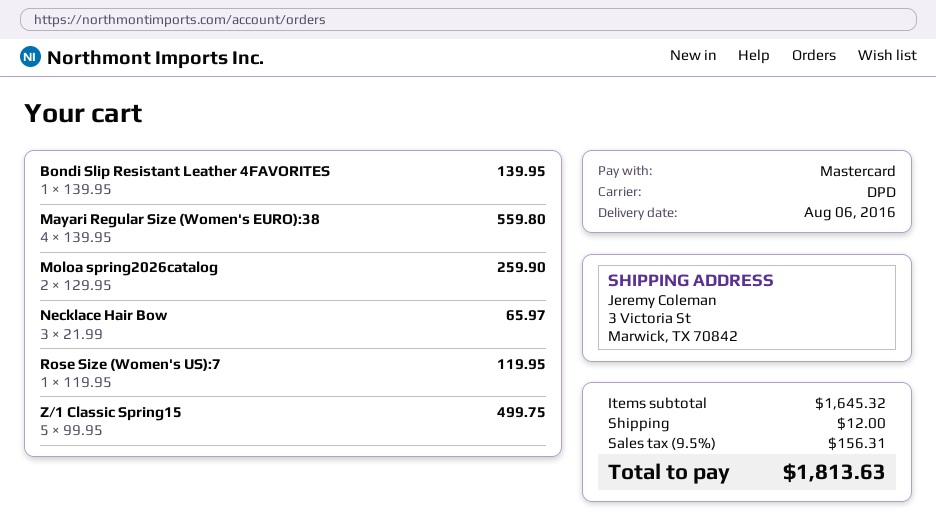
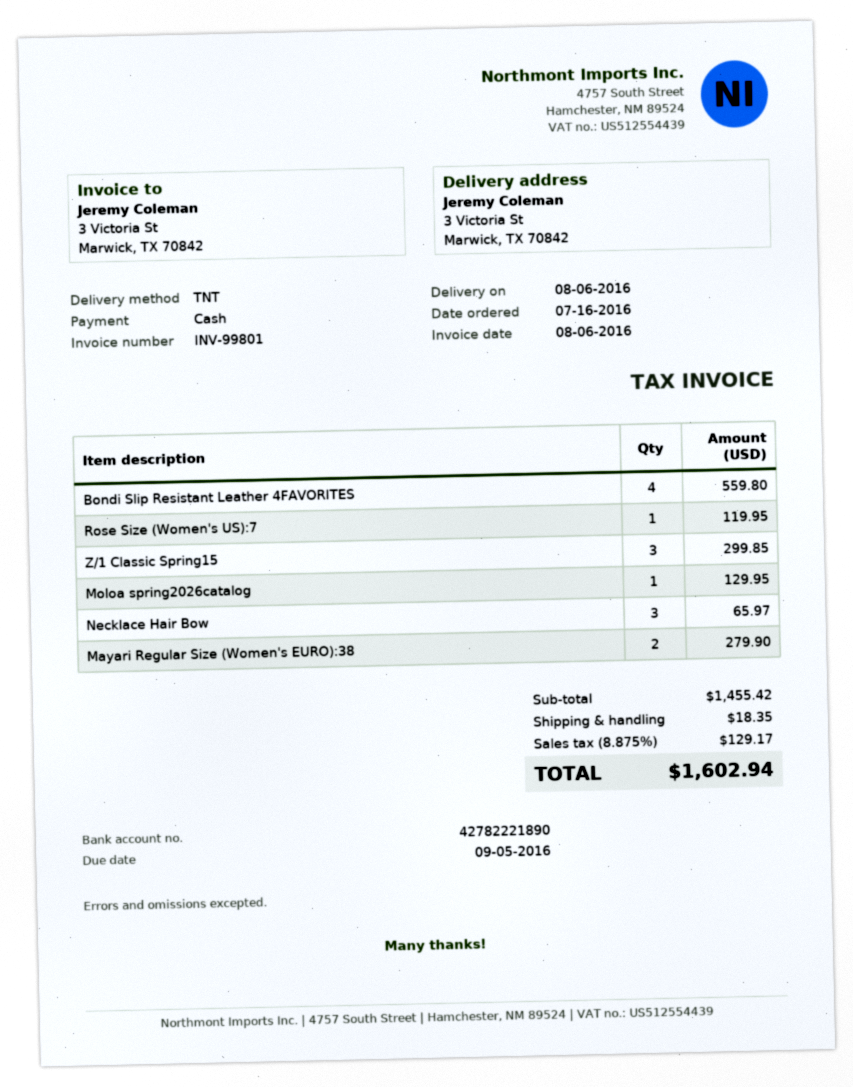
payment method: Mastercard -> cash
shipping method: DPD -> TNT
Bondi Slip Resistant Leather 4FAVORITES: 1 for 139.95 -> 4 for 559.80
Mayari Regular Size (Women's EURO):38: 4 for 559.80 -> 2 for 279.90
Moloa spring2026catalog: 2 for 259.90 -> 1 for 129.95
Z/1 Classic Spring15: 5 for 499.75 -> 3 for 299.85
subtotal: 1645.32 -> 1455.42
shipping: 12.00 -> 18.35
tax: 9.5% = 156.31 -> 8.875% = 129.17
total: 1813.63 -> 1602.94

